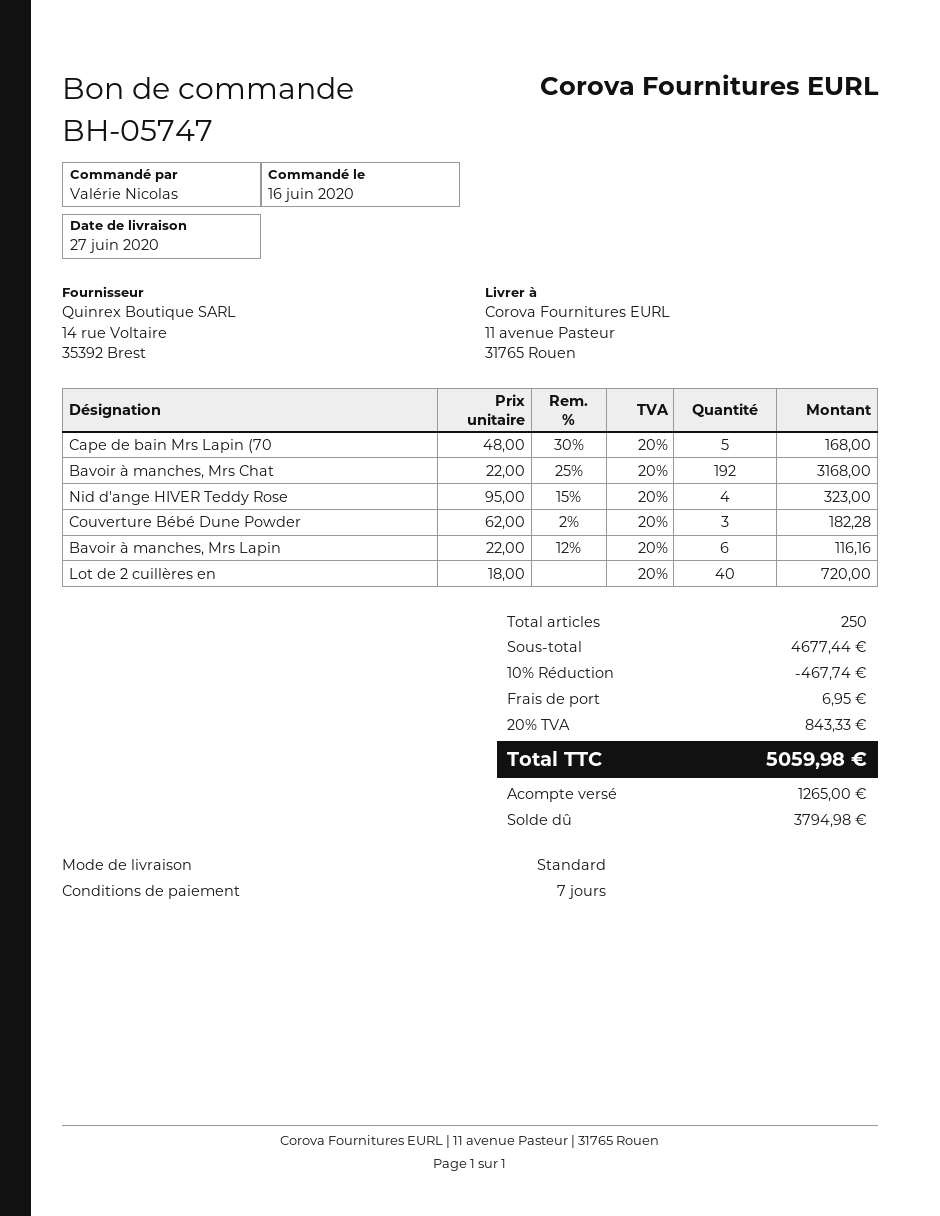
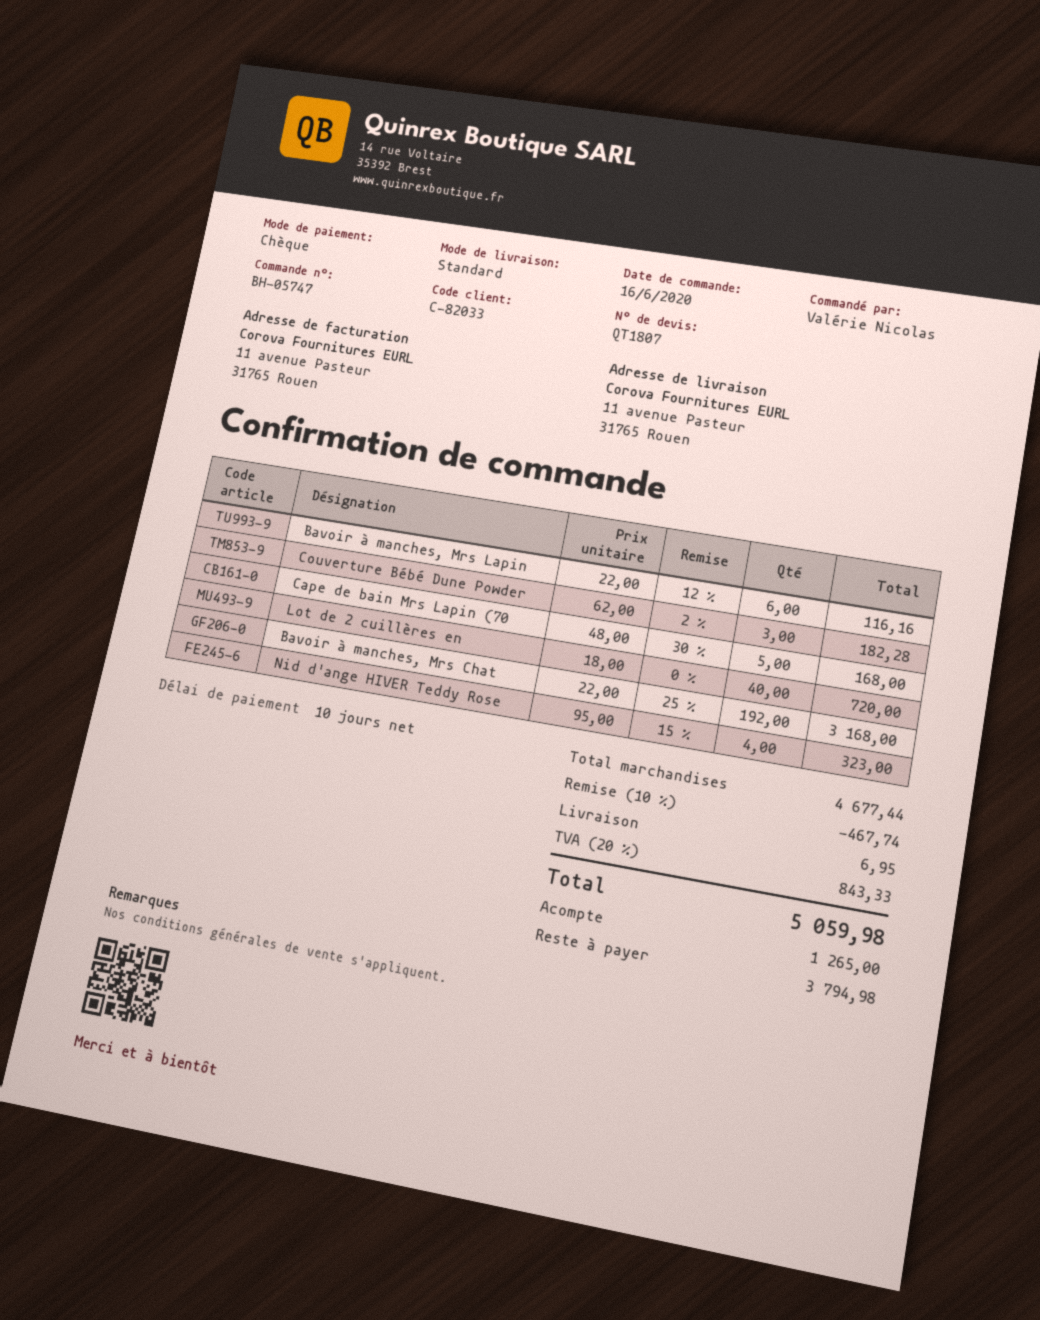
payment terms: 7 days -> 10 days

